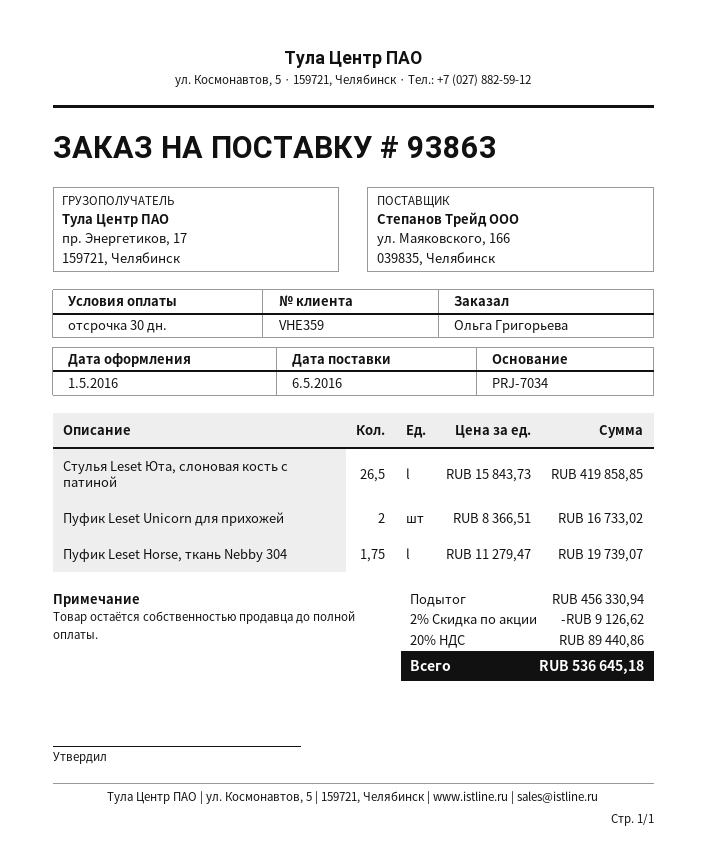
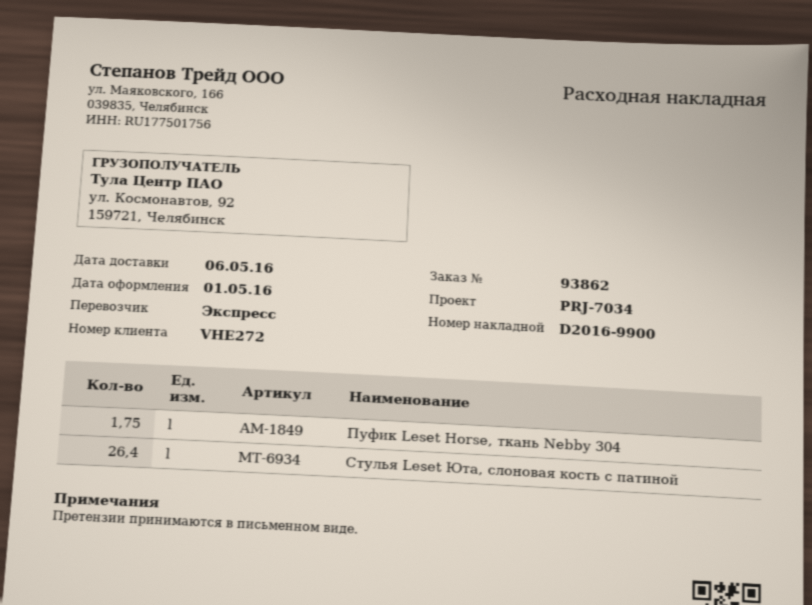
order number: 93863 -> 93862
customer number: VHE359 -> VHE272
ship to: пр. Энергетиков, 17, 159721, Челябинск -> ул. Космонавтов, 92, 159721, Челябинск
Стулья Leset Юта, слоновая кость с патиной: 26.5 -> 26.4
Пуфик Leset Unicorn для прихожей: 2 -> none

